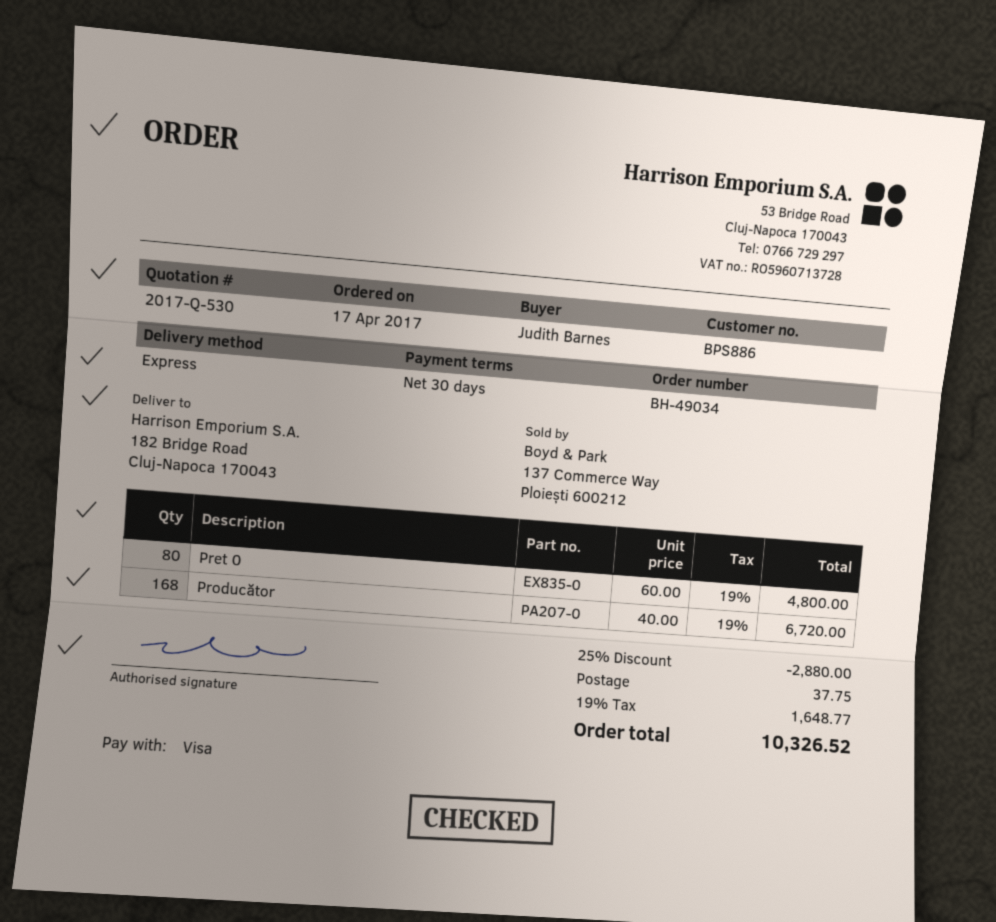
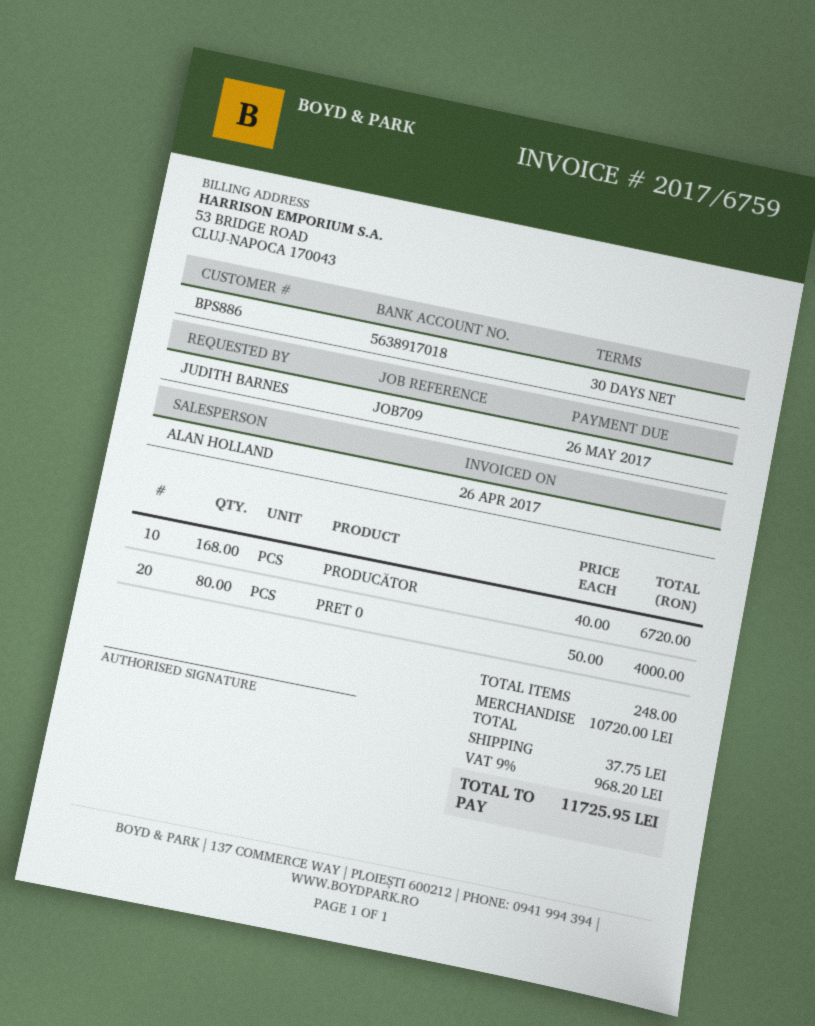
Pret 0: 80 x 60.00 = 4800.00 -> 80 x 50.00 = 4000.00
discount: 25% = 2880.00 -> none
tax: 19% = 1648.77 -> 9% = 968.20
total: 10326.52 -> 11725.95

